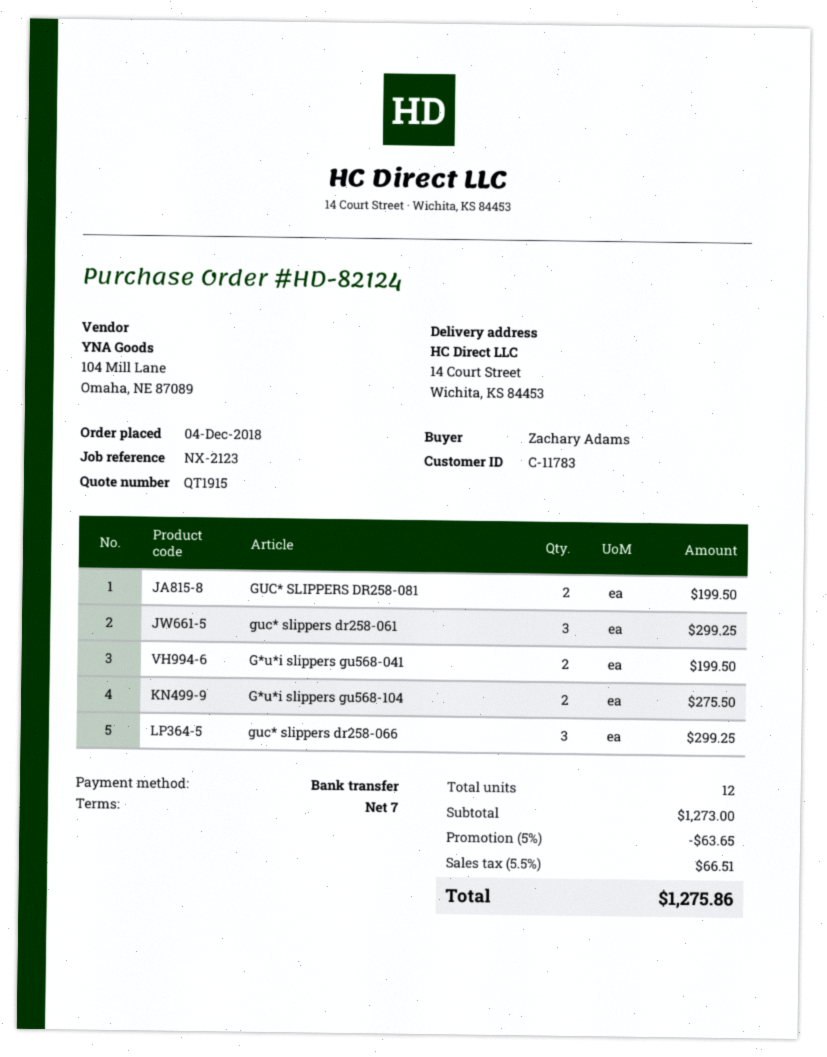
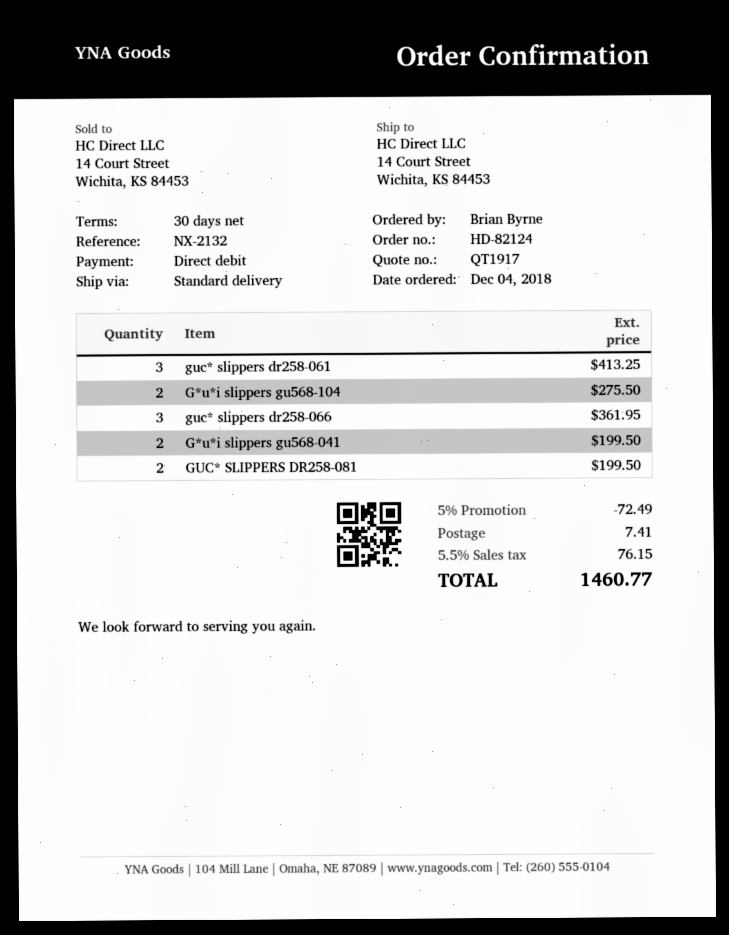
quote number: QT1915 -> QT1917
payment terms: 7 days -> 30 days
reference: NX-2123 -> NX-2132
ordered by: Zachary Adams -> Brian Byrne
payment method: bank transfer -> direct debit
guc* slippers dr258-061: 3 for 299.25 -> 3 for 413.25
guc* slippers dr258-066: 3 for 299.25 -> 3 for 361.95
discount: 5% = 63.65 -> 5% = 72.49
shipping: none -> 7.41
tax: 5.5% = 66.51 -> 5.5% = 76.15
total: 1275.86 -> 1460.77

